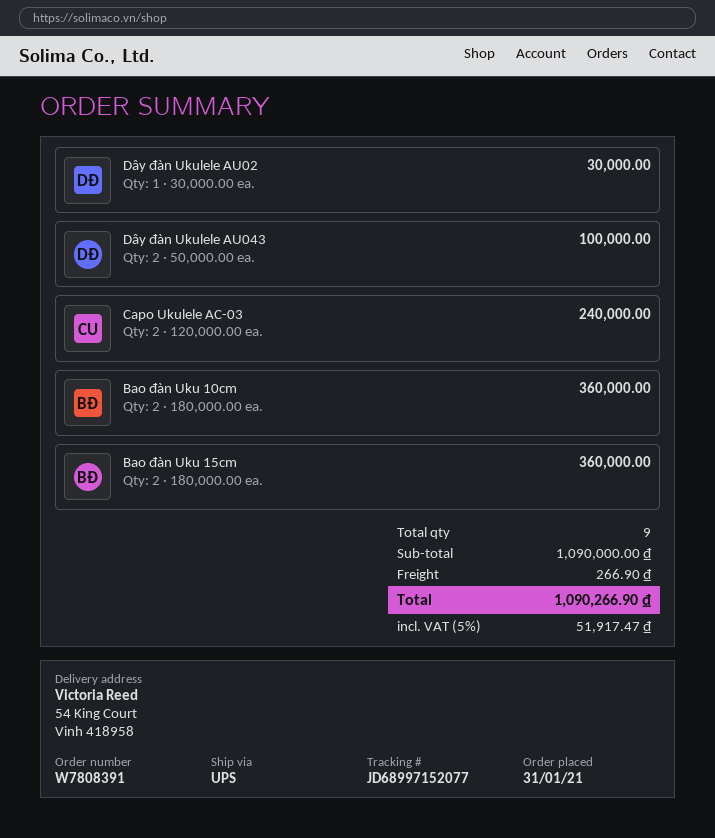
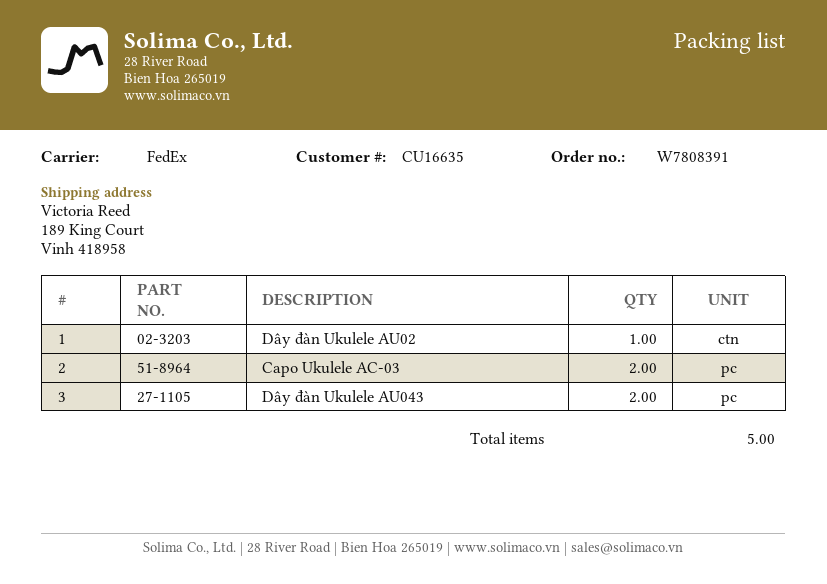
shipping method: UPS -> FedEx
ship to: 54 King Court, Vinh 418958 -> 189 King Court, Vinh 418958
Bao đàn Uku 10cm: 2 -> none
Bao đàn Uku 15cm: 2 -> none
total quantity: 9 -> 5

